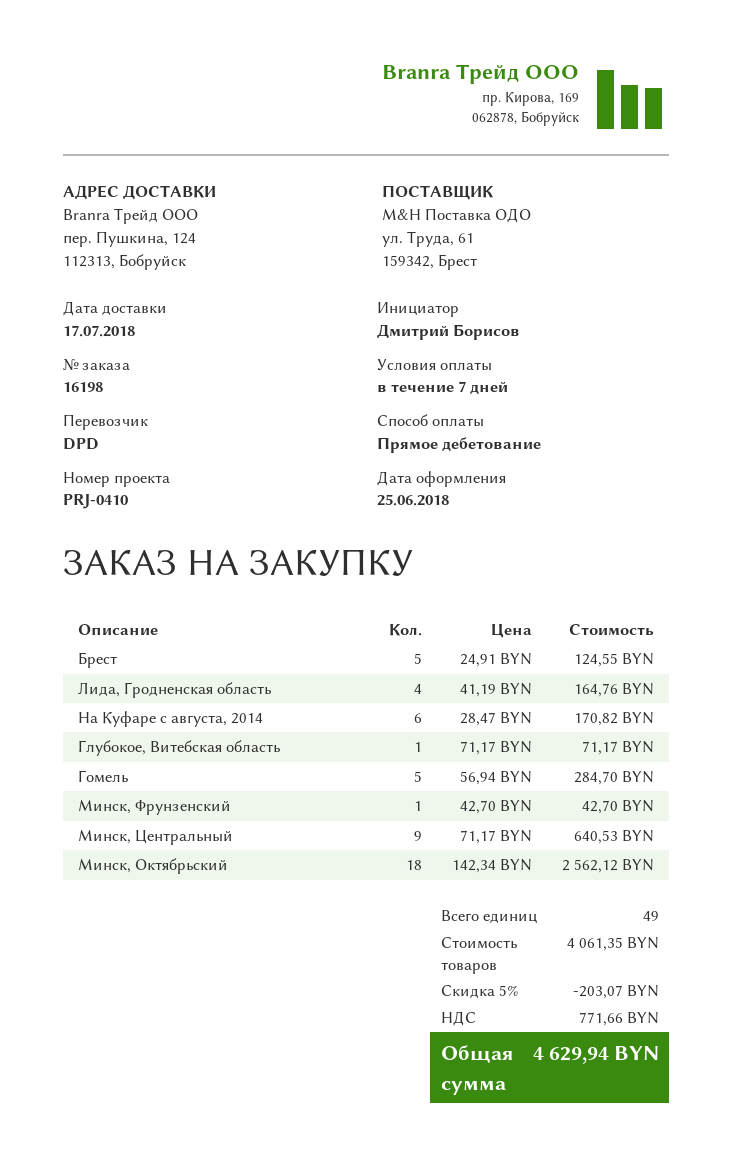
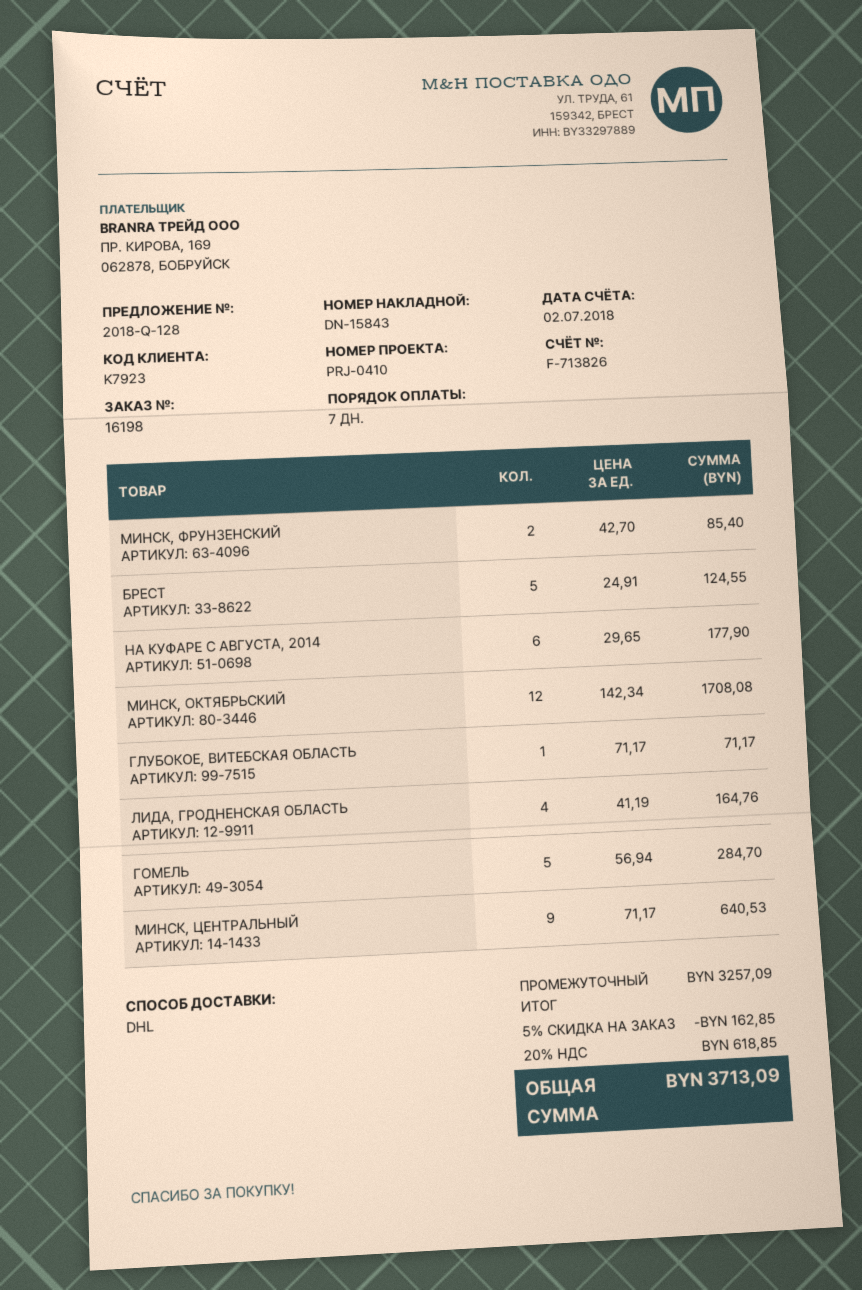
shipping method: DPD -> DHL
На Куфаре с августа, 2014: 6 x 28.47 = 170.82 -> 6 x 29.65 = 177.90
Минск, Фрунзенский: 1 x 42.70 = 42.70 -> 2 x 42.70 = 85.40
Минск, Октябрьский: 18 x 142.34 = 2562.12 -> 12 x 142.34 = 1708.08
subtotal: 4061.35 -> 3257.09
discount: 5% = 203.07 -> 5% = 162.85
tax: 771.66 -> 618.85
total: 4629.94 -> 3713.09

